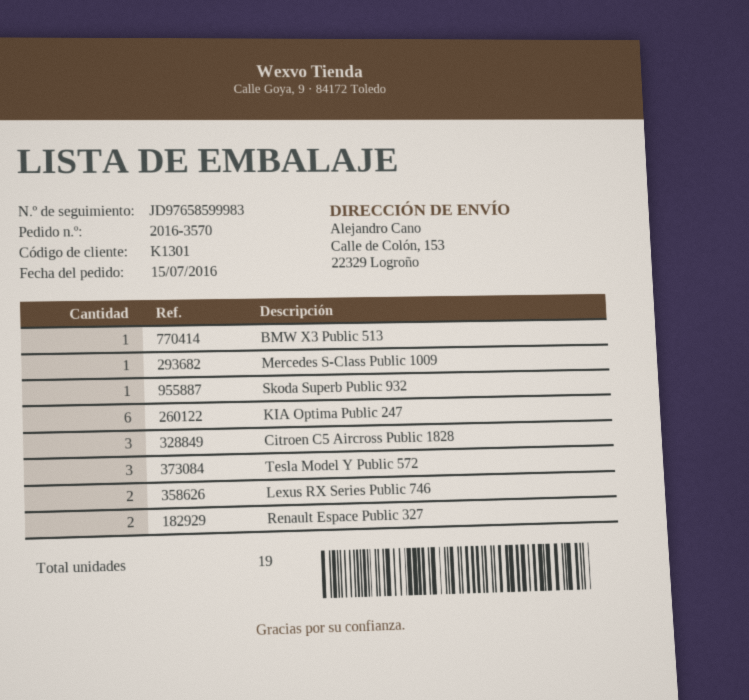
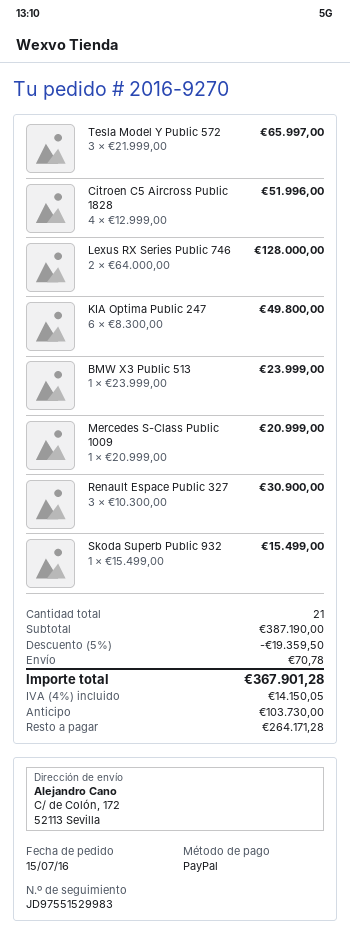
order number: 2016-3570 -> 2016-9270
tracking number: JD97658599983 -> JD97551529983
ship to: Calle de Colón, 153, 22329 Logroño -> C/ de Colón, 172, 52113 Sevilla
Citroen C5 Aircross Public 1828: 3 -> 4
Renault Espace Public 327: 2 -> 3
total quantity: 19 -> 21

